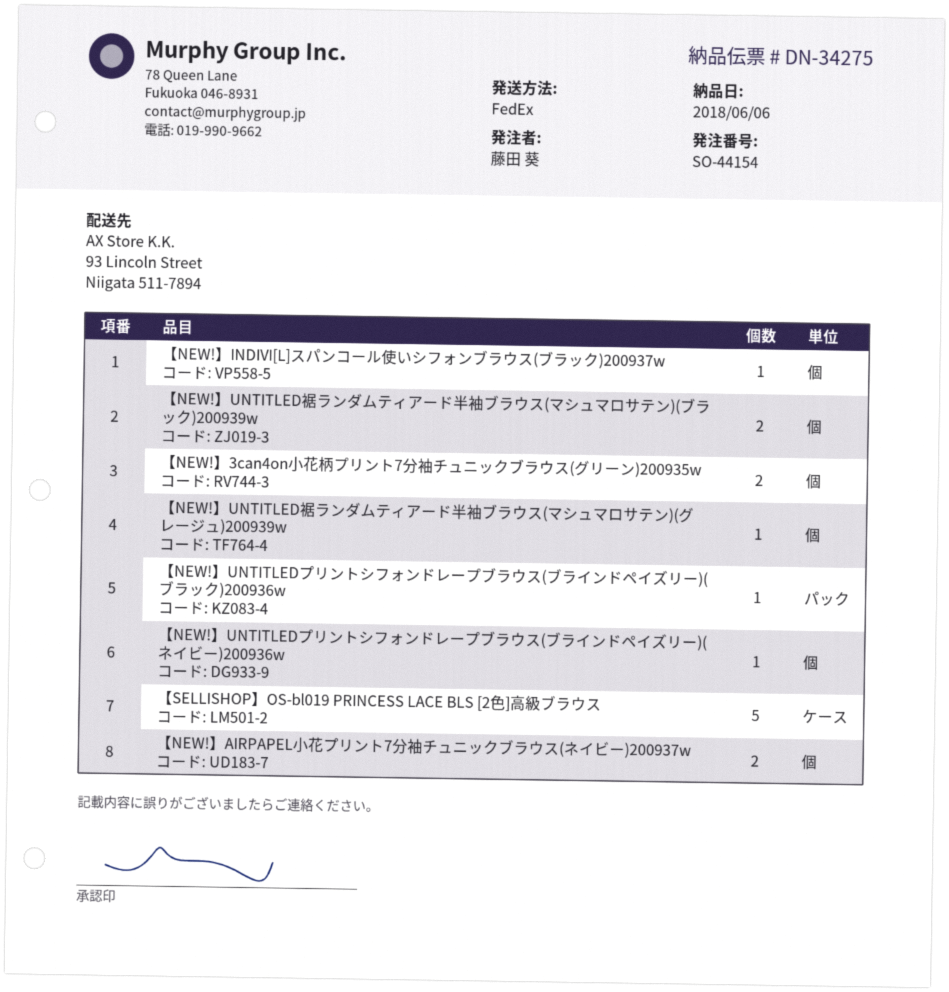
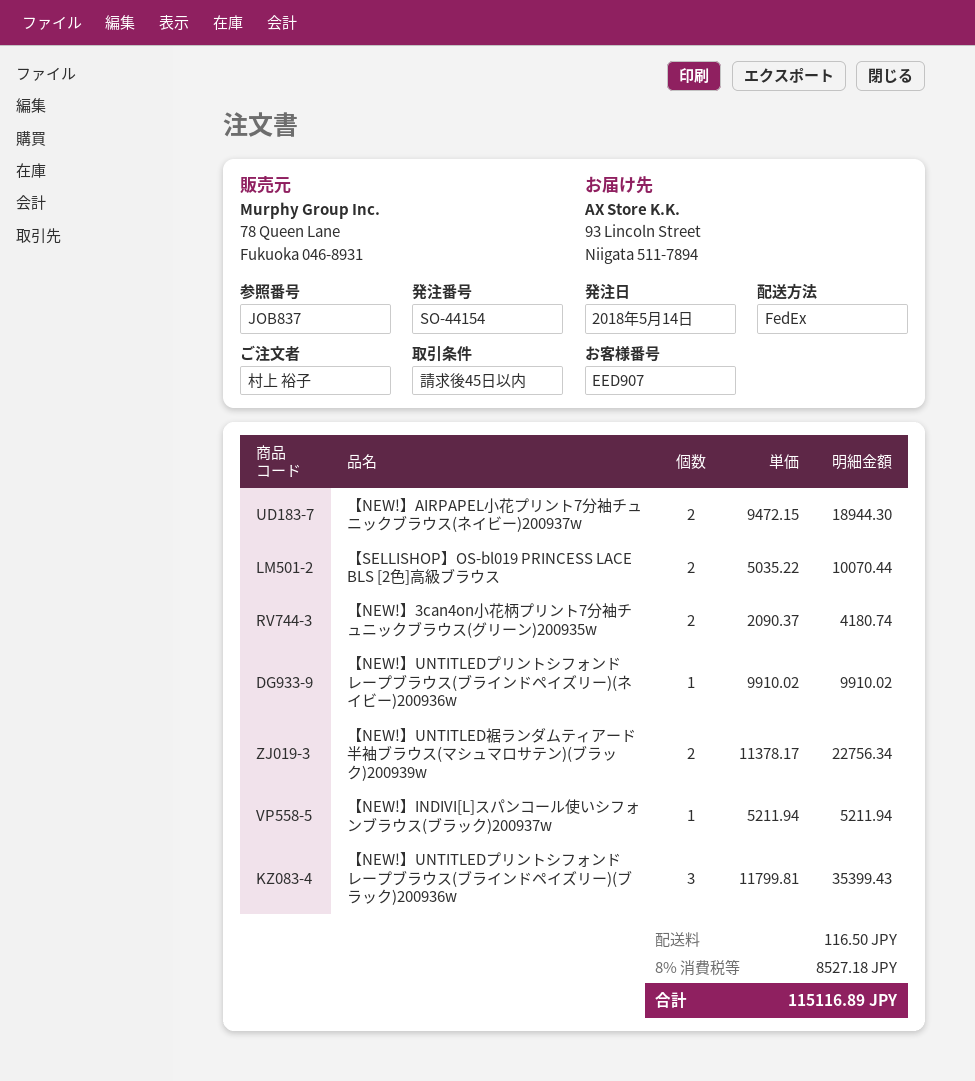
ordered by: 藤田 葵 -> 村上 裕子
【NEW!】UNTITLED裾ランダムティアード半袖ブラウス(マシュマロサテン)(グレージュ)200939w: 1 -> none
【NEW!】UNTITLEDプリントシフォンドレープブラウス(ブラインドペイズリー)(ブラック)200936w: 1 -> 3
【SELLISHOP】OS-bl019 PRINCESS LACE BLS [2色]高級ブラウス: 5 -> 2

